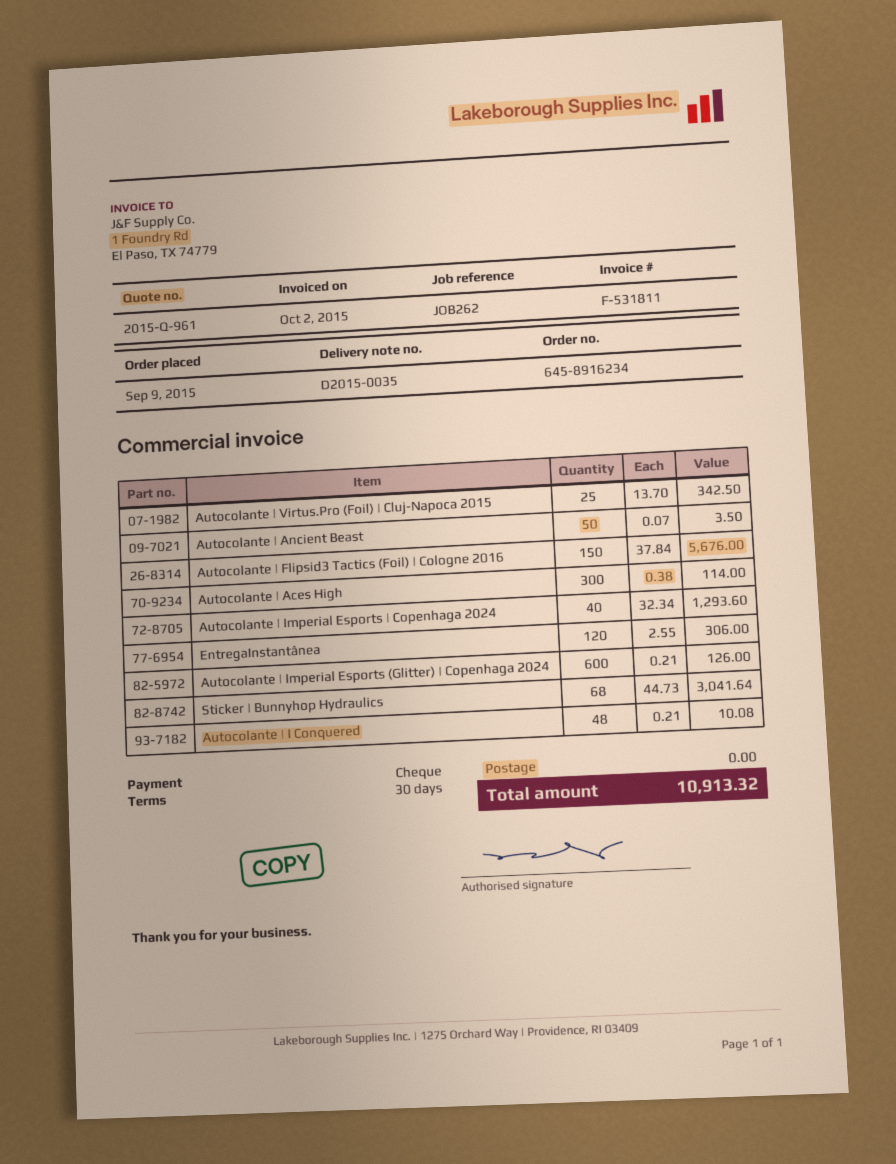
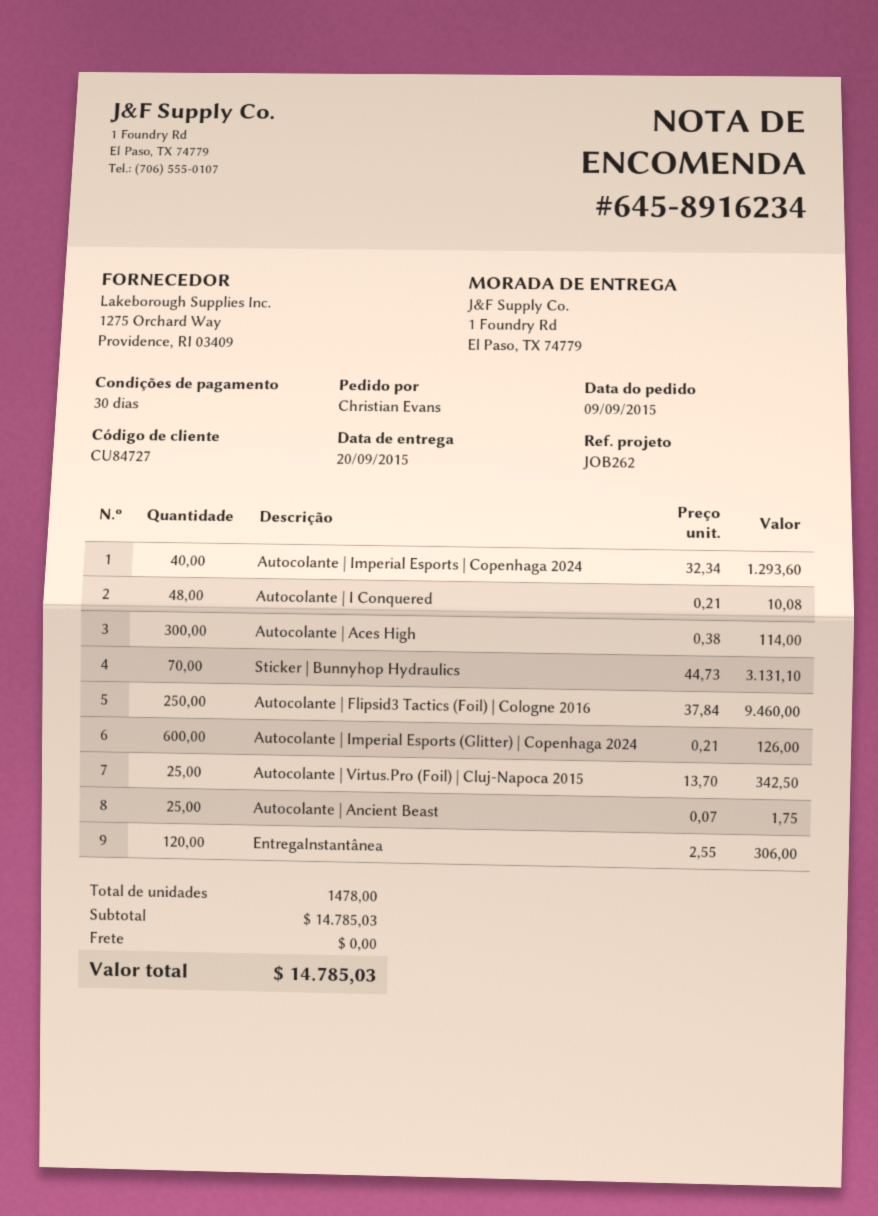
Autocolante | Ancient Beast: 50 x 0.07 = 3.50 -> 25 x 0.07 = 1.75
Autocolante | Flipsid3 Tactics (Foil) | Cologne 2016: 150 x 37.84 = 5676.00 -> 250 x 37.84 = 9460.00
Sticker | Bunnyhop Hydraulics: 68 x 44.73 = 3041.64 -> 70 x 44.73 = 3131.10
total: 10913.32 -> 14785.03

